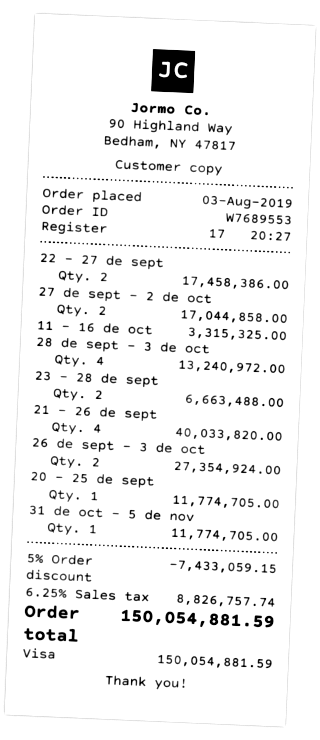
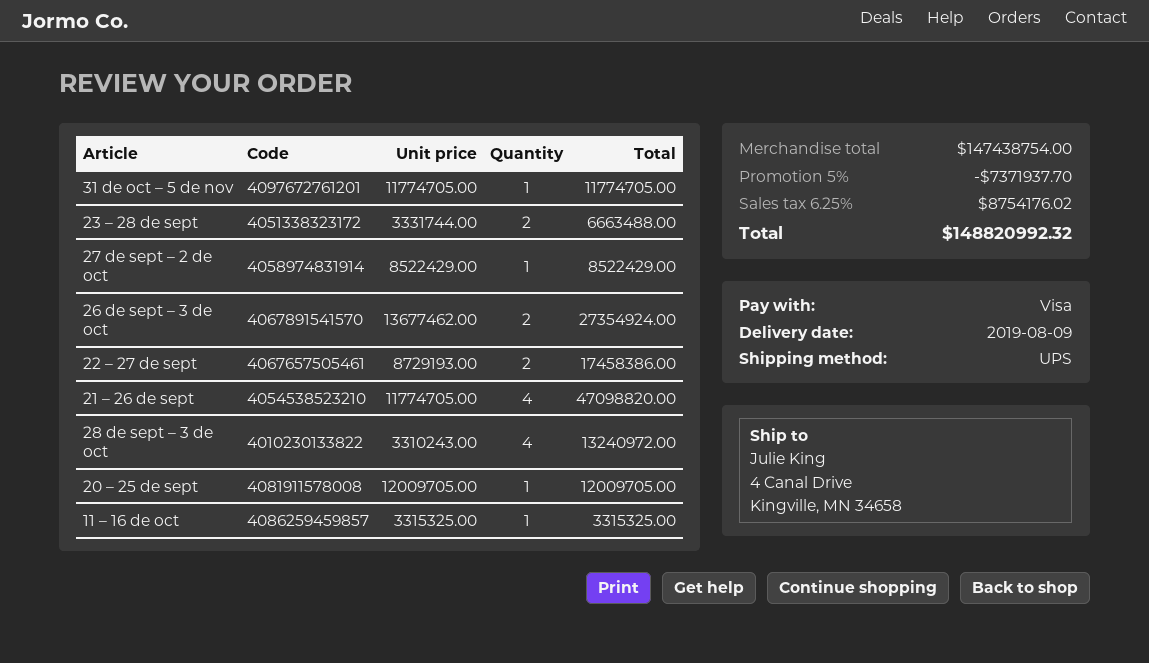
27 de sept – 2 de oct: 2 for 17044858.00 -> 1 for 8522429.00
21 – 26 de sept: 4 for 40033820.00 -> 4 for 47098820.00
20 – 25 de sept: 1 for 11774705.00 -> 1 for 12009705.00
discount: 5% = 7433059.15 -> 5% = 7371937.70
tax: 6.25% = 8826757.74 -> 6.25% = 8754176.02
total: 150054881.59 -> 148820992.32

